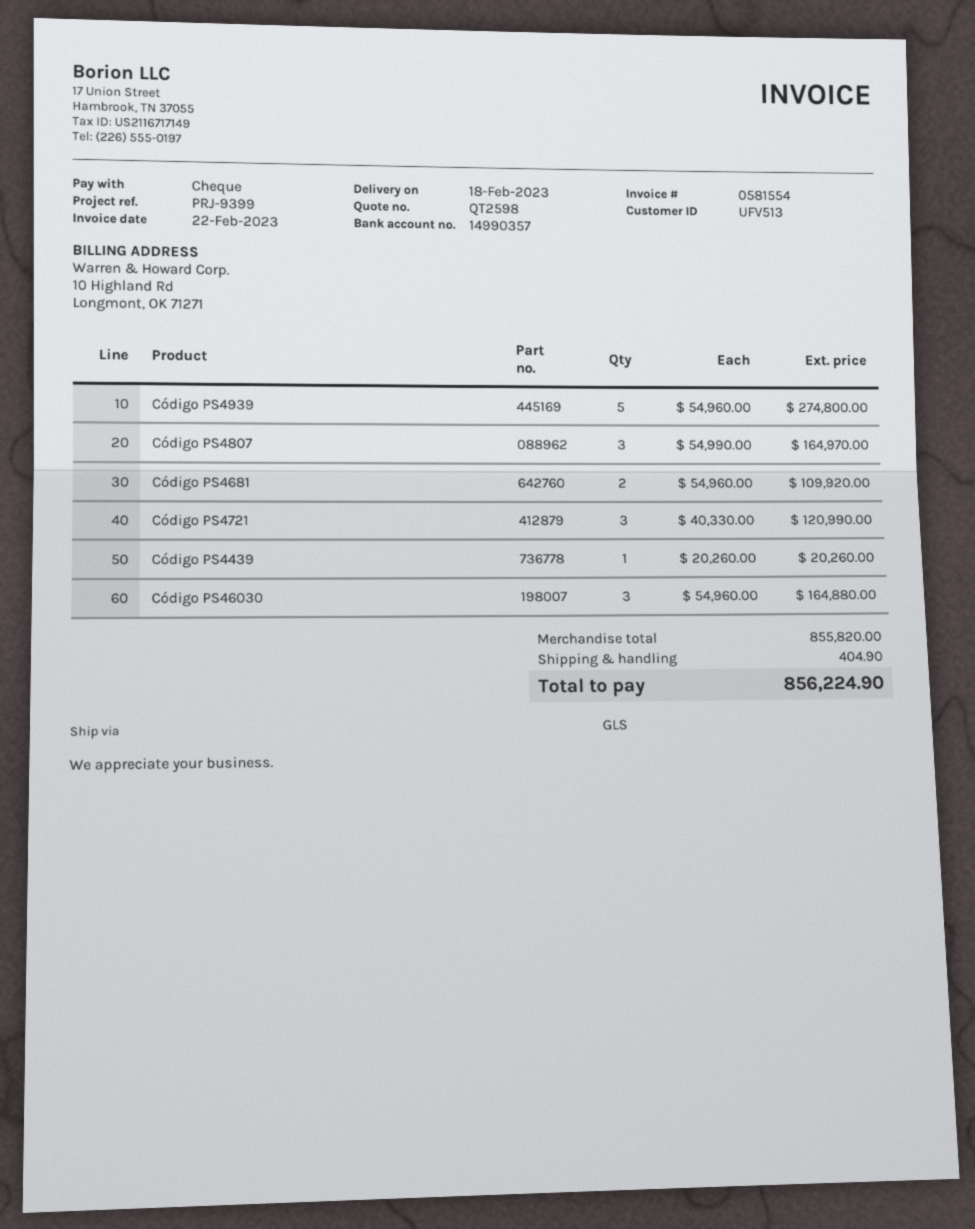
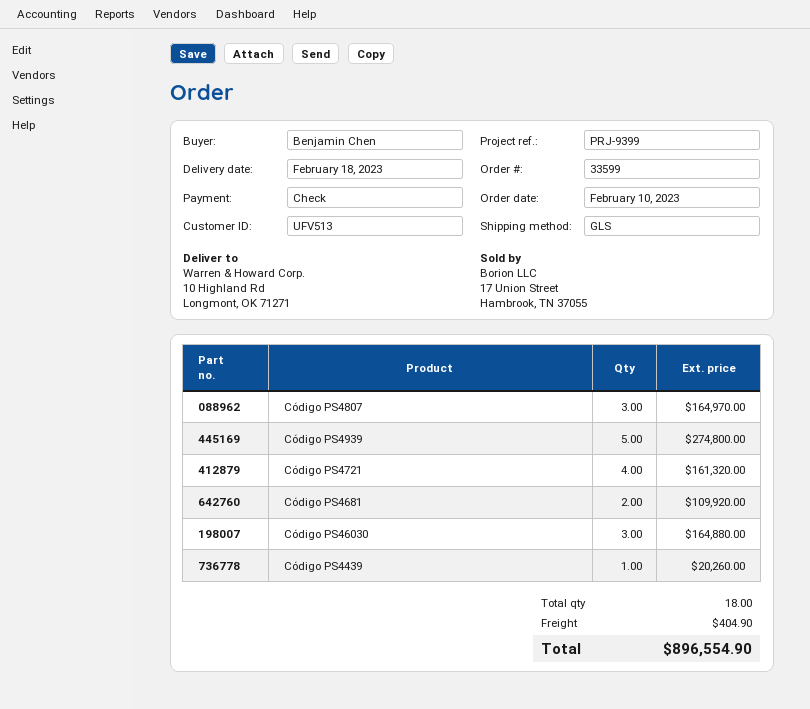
Código PS4721: 3 for 120990.00 -> 4 for 161320.00
total: 856224.90 -> 896554.90

